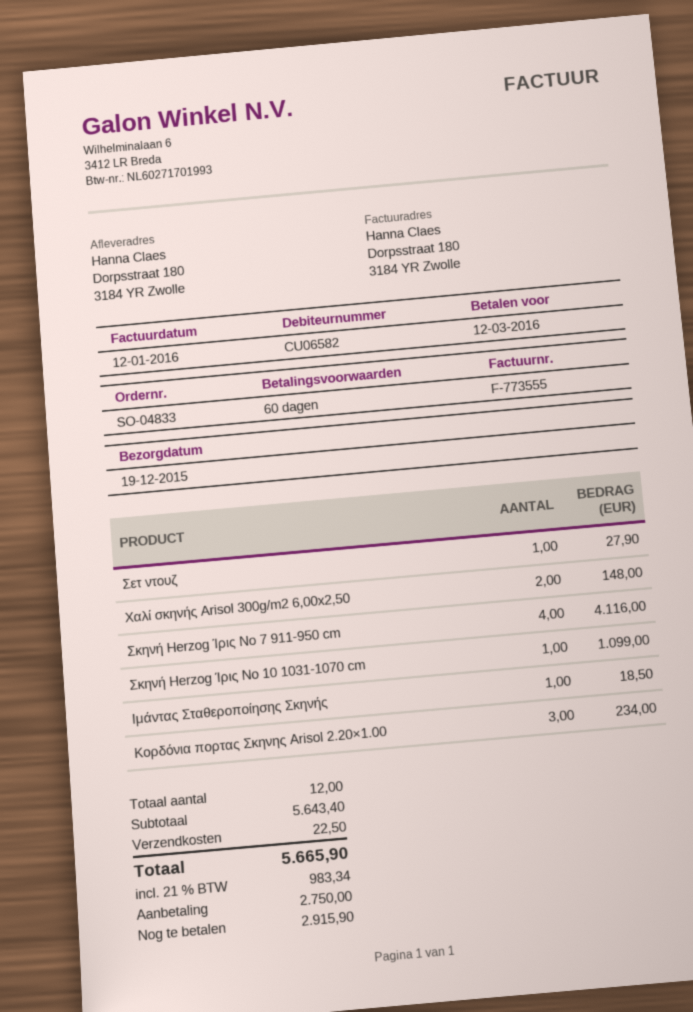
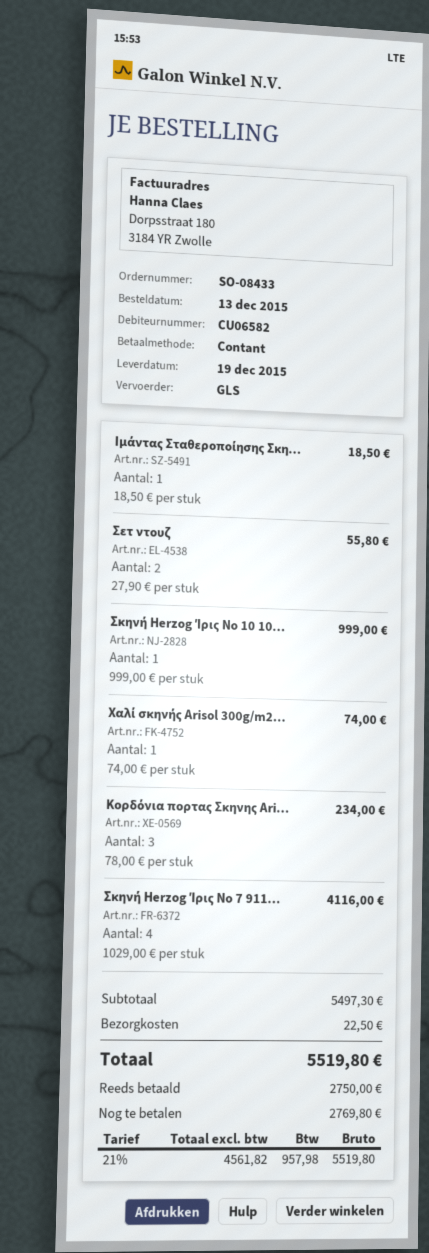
order number: SO-04833 -> SO-08433
Σετ ντουζ: 1 for 27.90 -> 2 for 55.80
Χαλί σκηνής Arisol 300g/m2 6,00x2,50: 2 for 148.00 -> 1 for 74.00
Σκηνή Herzog Ίρις Νο 10 1031-1070 cm: 1 for 1099.00 -> 1 for 999.00
subtotal: 5643.40 -> 5497.30
tax: 21% = 983.34 -> 21% = 957.98
total: 5665.90 -> 5519.80
balance: 2915.90 -> 2769.80

